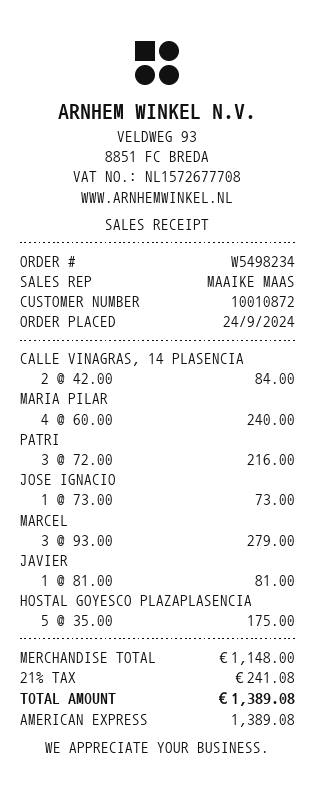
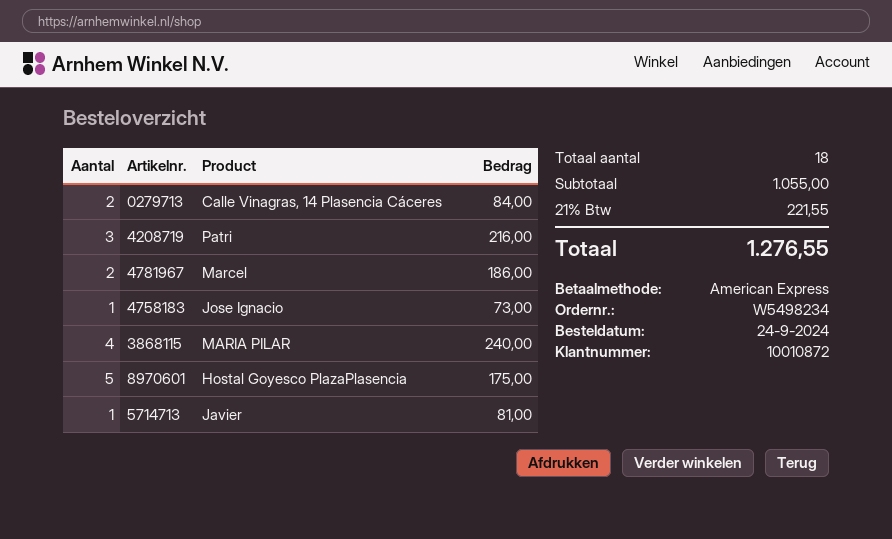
MARCEL: 3 for 279.00 -> 2 for 186.00
subtotal: 1148.00 -> 1055.00
tax: 21% = 241.08 -> 21% = 221.55
total: 1389.08 -> 1276.55

